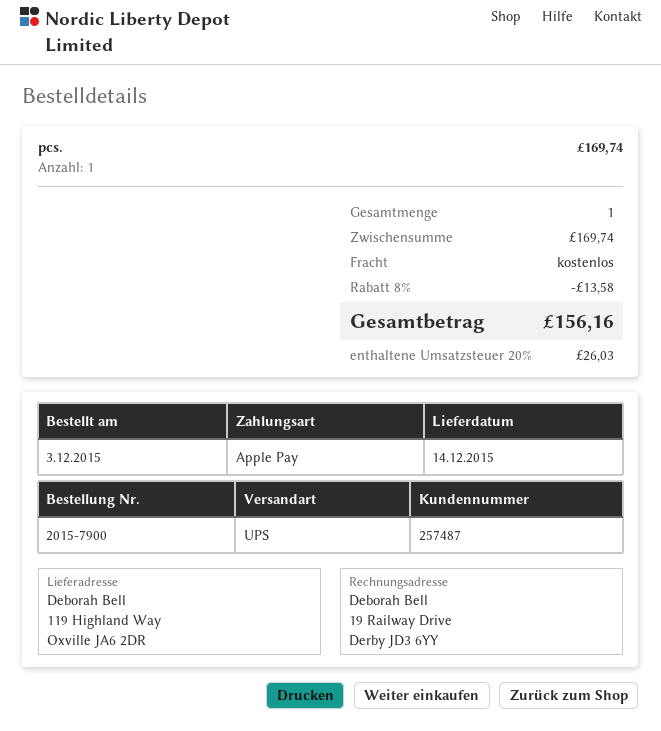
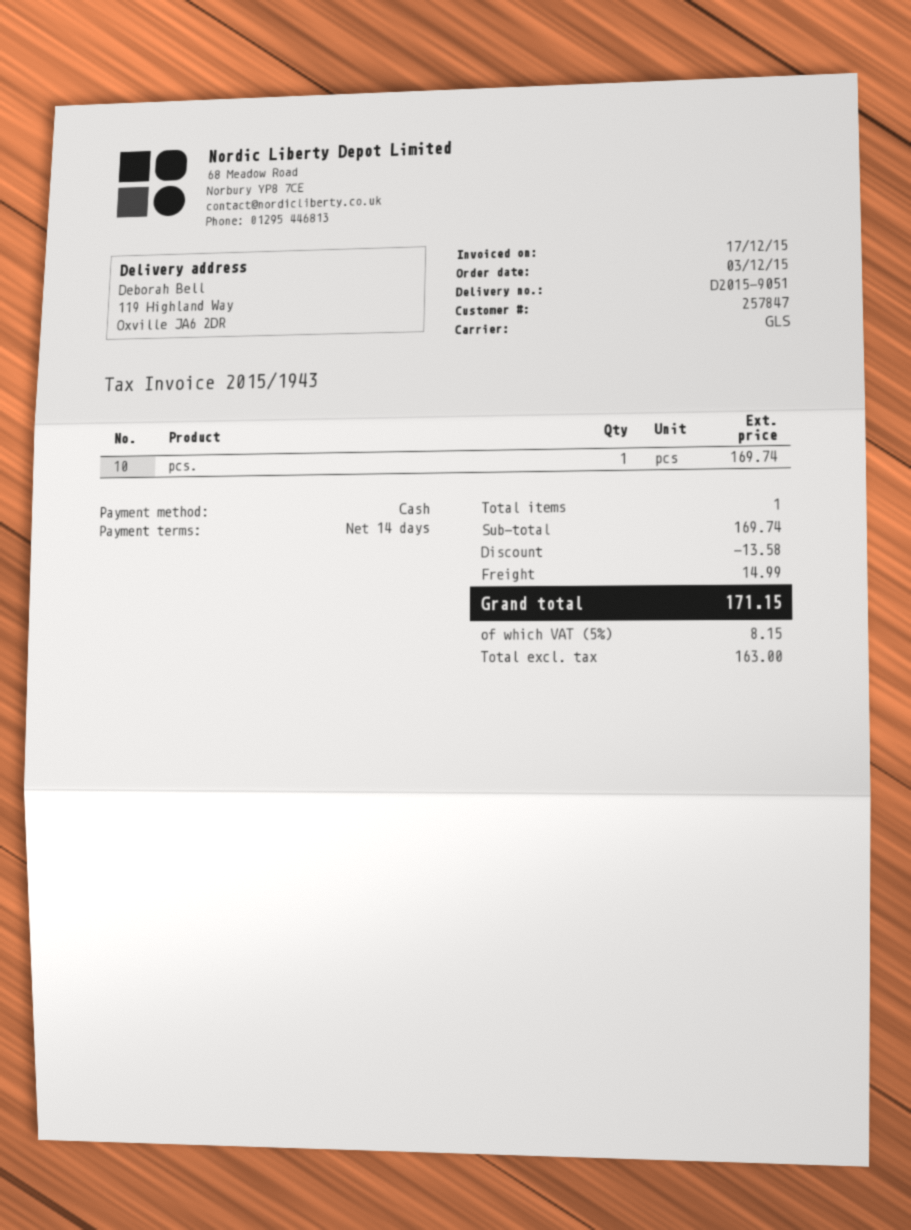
customer number: 257487 -> 257847
payment method: Apple Pay -> cash
shipping method: UPS -> GLS
shipping: 0.00 -> 14.99
tax: 20% = 26.03 -> 5% = 8.15
total: 156.16 -> 171.15

